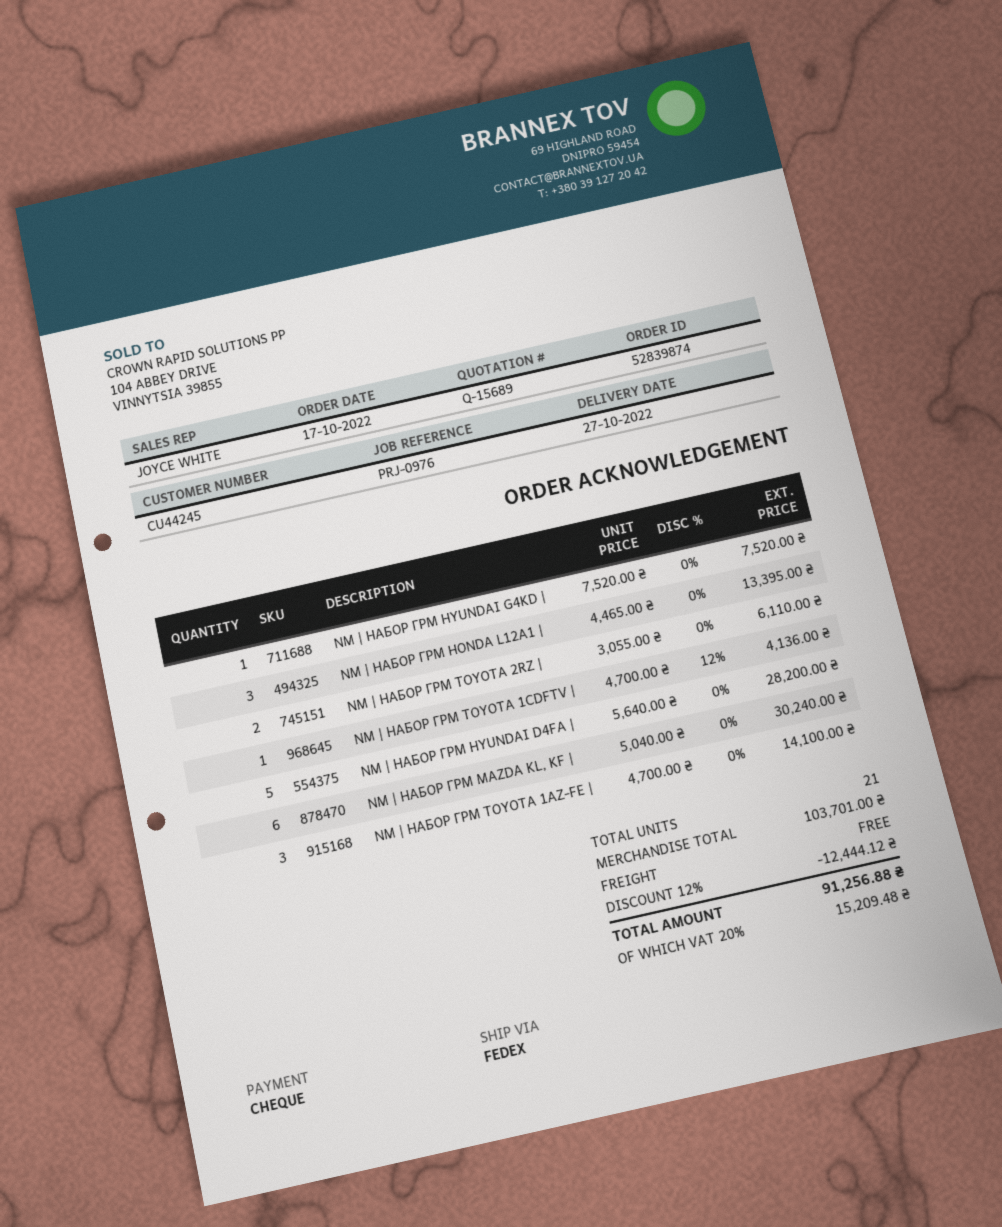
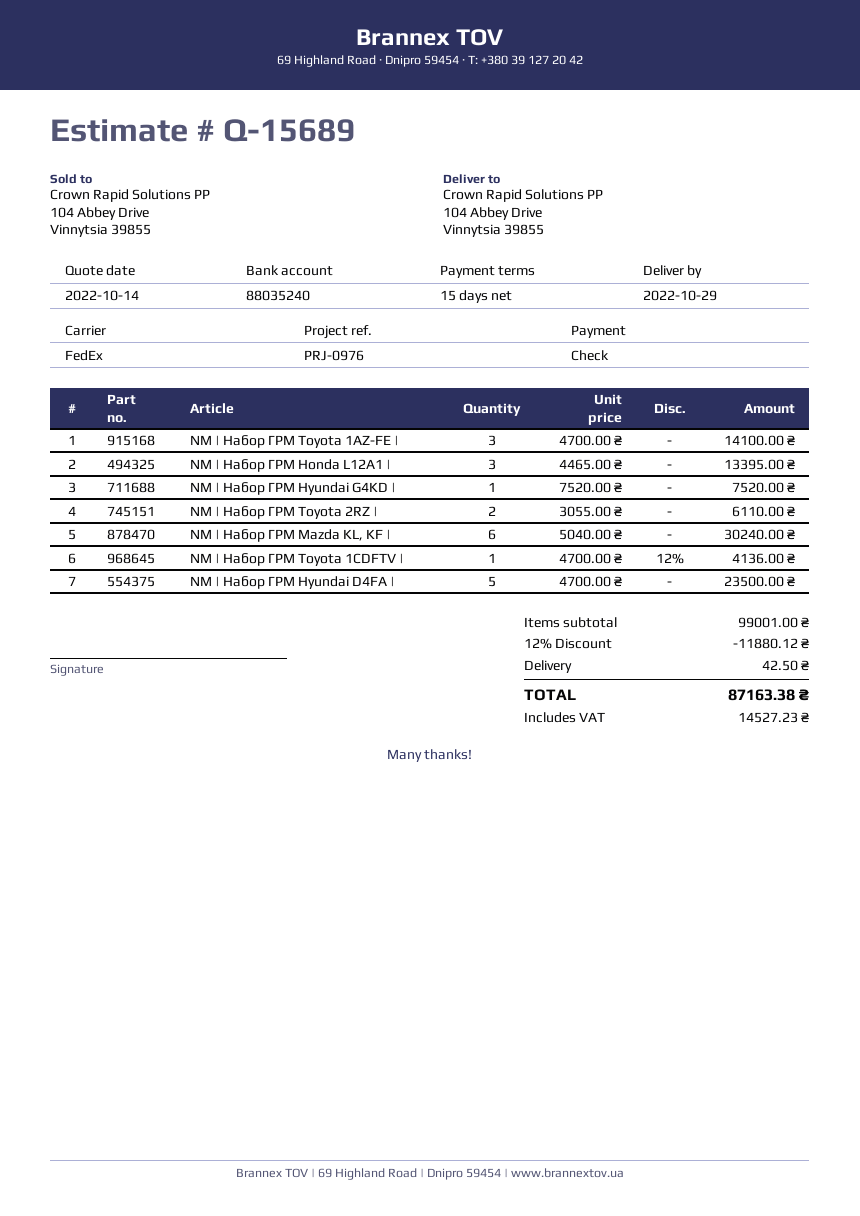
delivery date: 2022-10-27 -> 2022-10-29
NM | НАБОР ГРМ HYUNDAI D4FA |: 5 x 5640.00 = 28200.00 -> 5 x 4700.00 = 23500.00
subtotal: 103701.00 -> 99001.00
discount: 12% = 12444.12 -> 12% = 11880.12
shipping: 0.00 -> 42.50
tax: 15209.48 -> 14527.23
total: 91256.88 -> 87163.38

